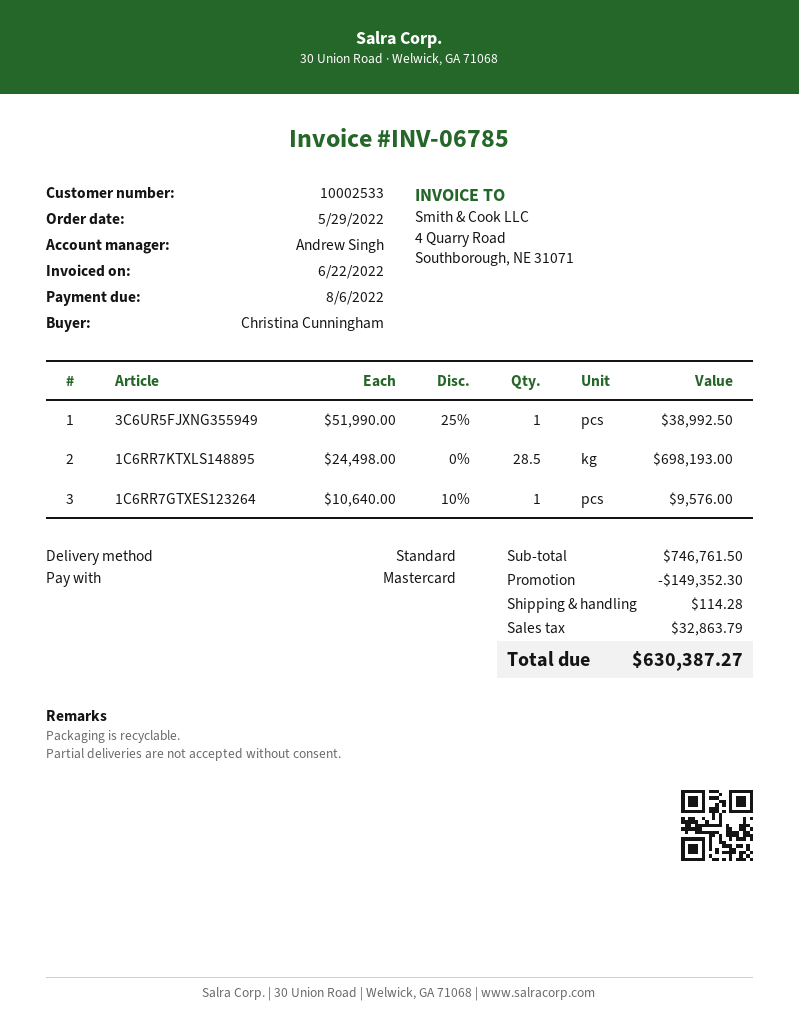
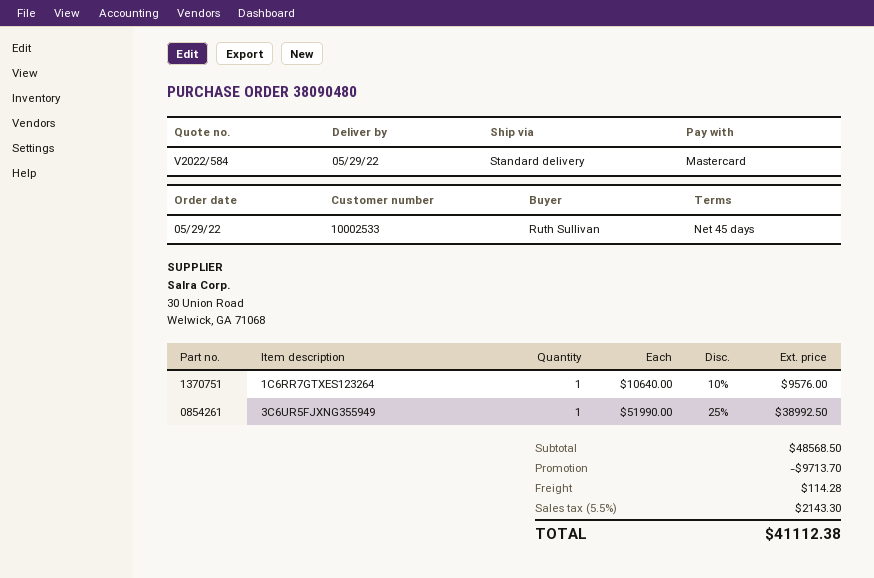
ordered by: Christina Cunningham -> Ruth Sullivan
1C6RR7KTXLS148895: 28.5 x 24498.00 = 698193.00 -> none
subtotal: 746761.50 -> 48568.50
discount: 149352.30 -> 9713.70
tax: 32863.79 -> 2143.30
total: 630387.27 -> 41112.38

